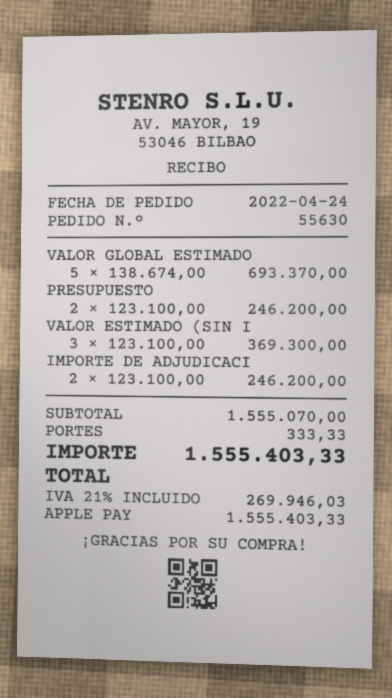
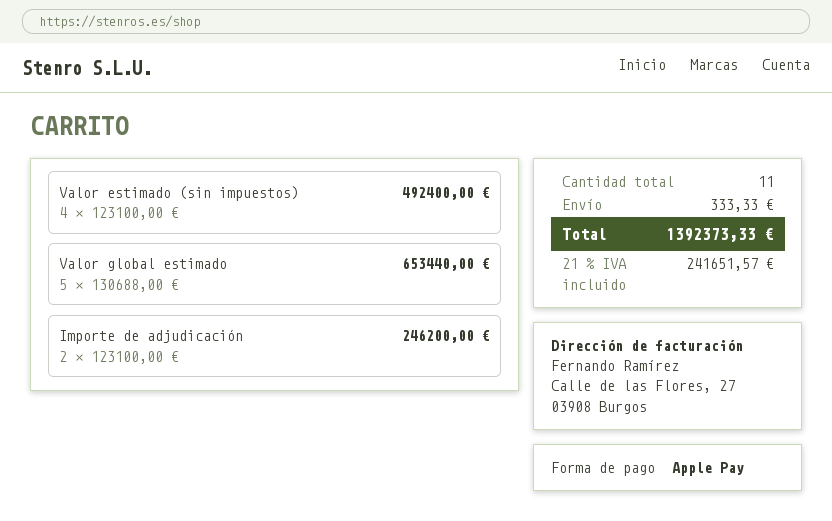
VALOR GLOBAL ESTIMADO: 5 x 138674.00 = 693370.00 -> 5 x 130688.00 = 653440.00
PRESUPUESTO: 2 x 123100.00 = 246200.00 -> none
VALOR ESTIMADO (SIN I: 3 x 123100.00 = 369300.00 -> 4 x 123100.00 = 492400.00
tax: 21% = 269946.03 -> 21% = 241651.57
total: 1555403.33 -> 1392373.33

